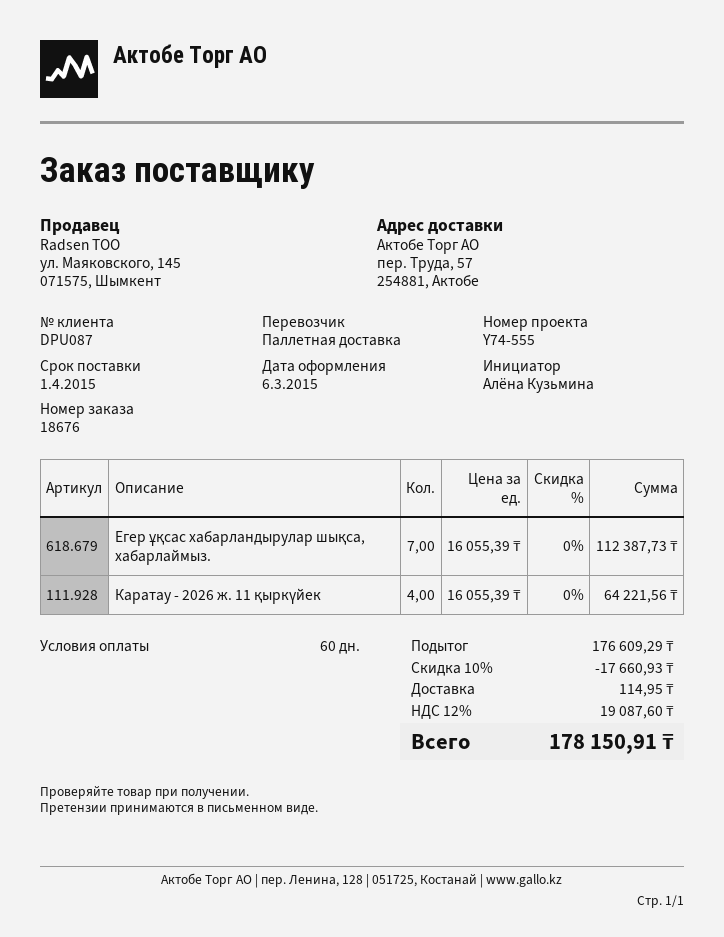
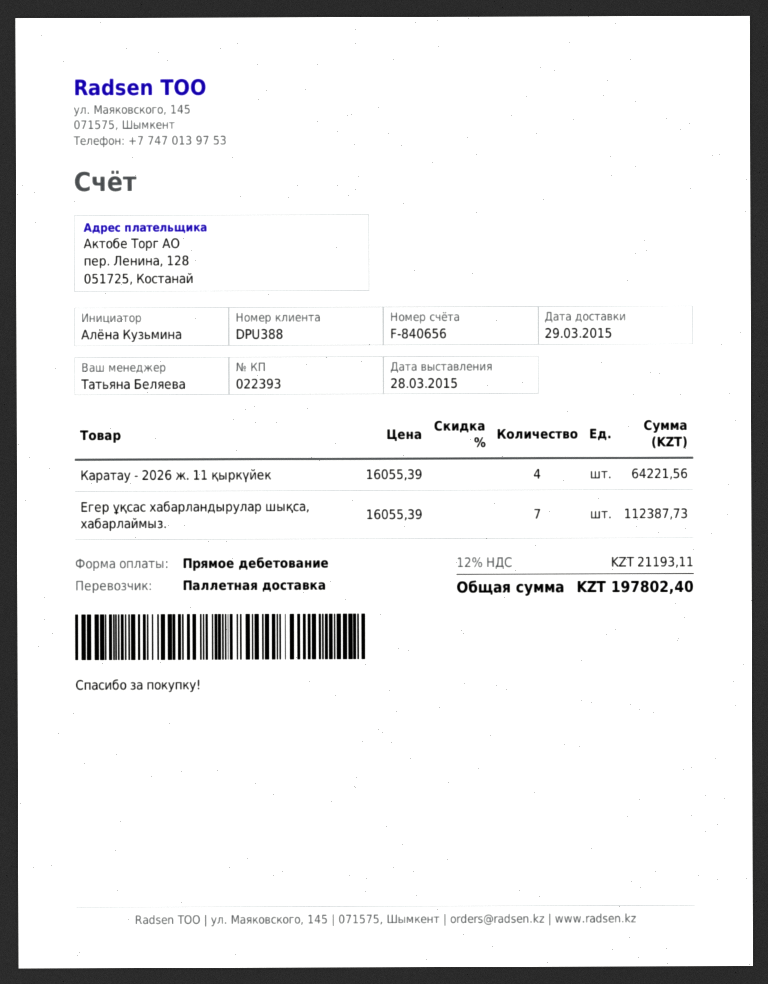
delivery date: 2015-04-01 -> 2015-03-29
customer number: DPU087 -> DPU388
discount: 10% = 17660.93 -> none
shipping: 114.95 -> none
tax: 12% = 19087.60 -> 12% = 21193.11
total: 178150.91 -> 197802.40

